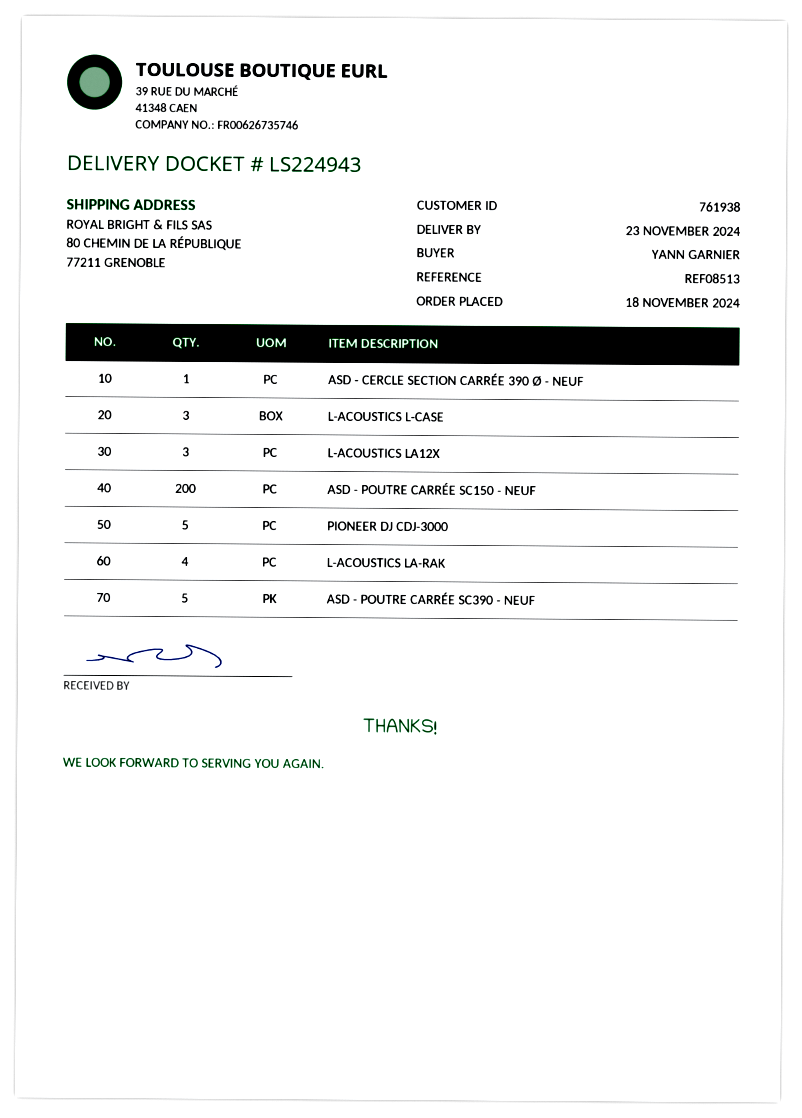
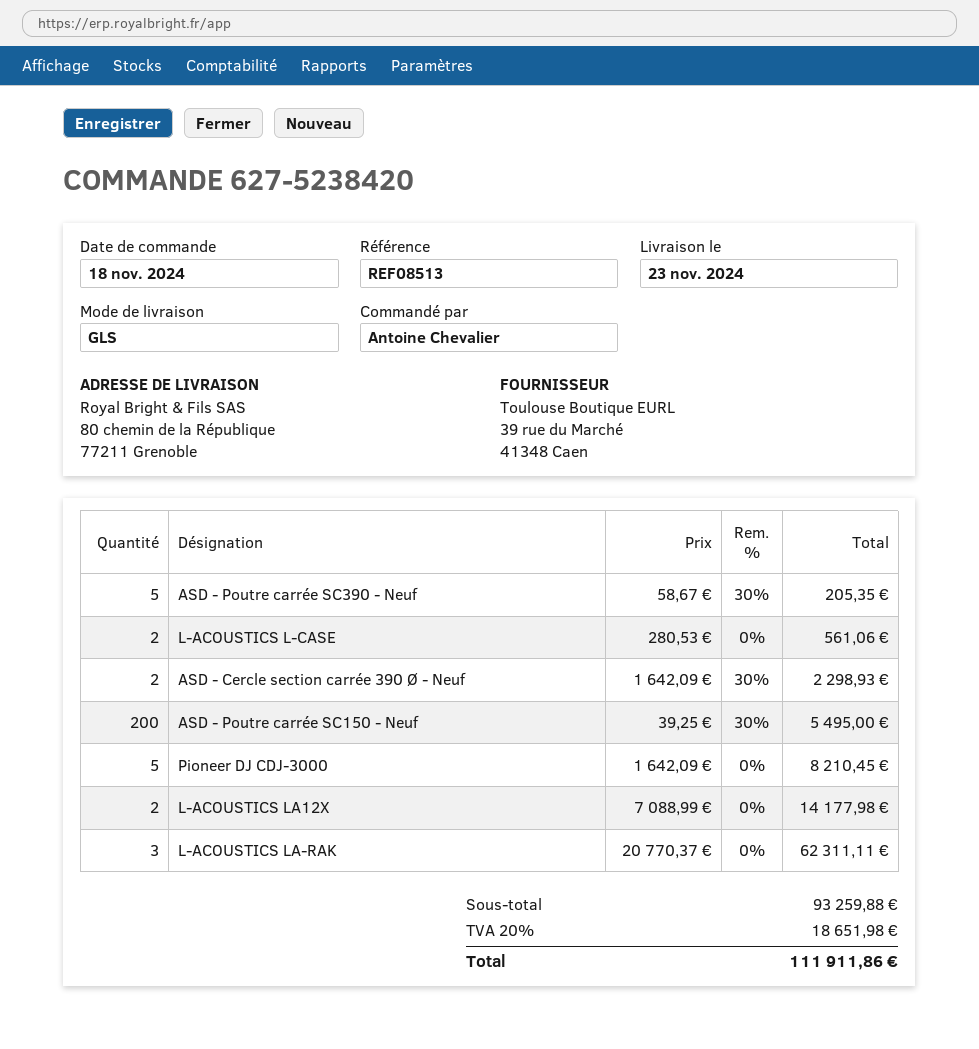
ordered by: YANN GARNIER -> Antoine Chevalier
ASD - CERCLE SECTION CARRÉE 390 Ø - NEUF: 1 -> 2
L-ACOUSTICS L-CASE: 3 -> 2
L-ACOUSTICS LA12X: 3 -> 2
L-ACOUSTICS LA-RAK: 4 -> 3

